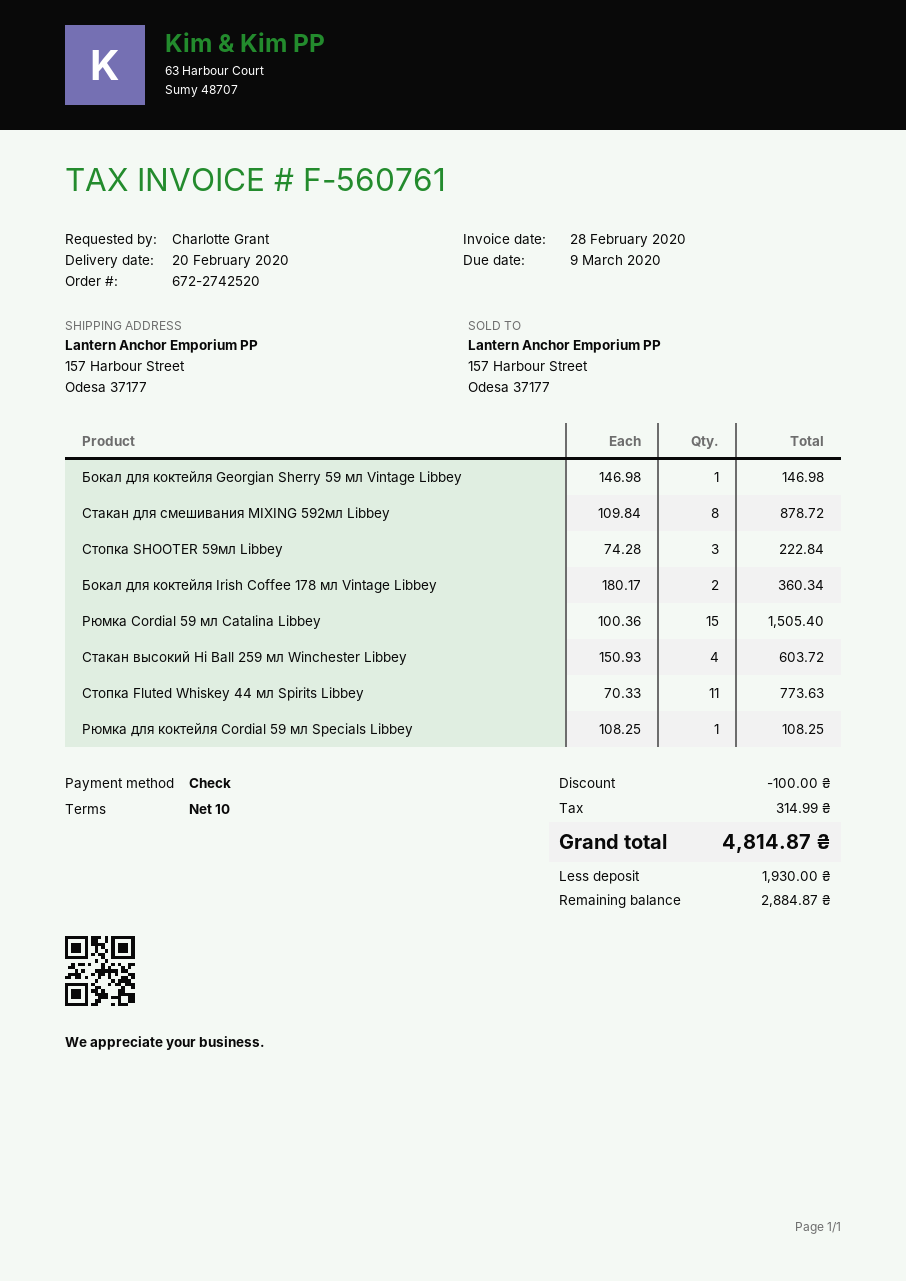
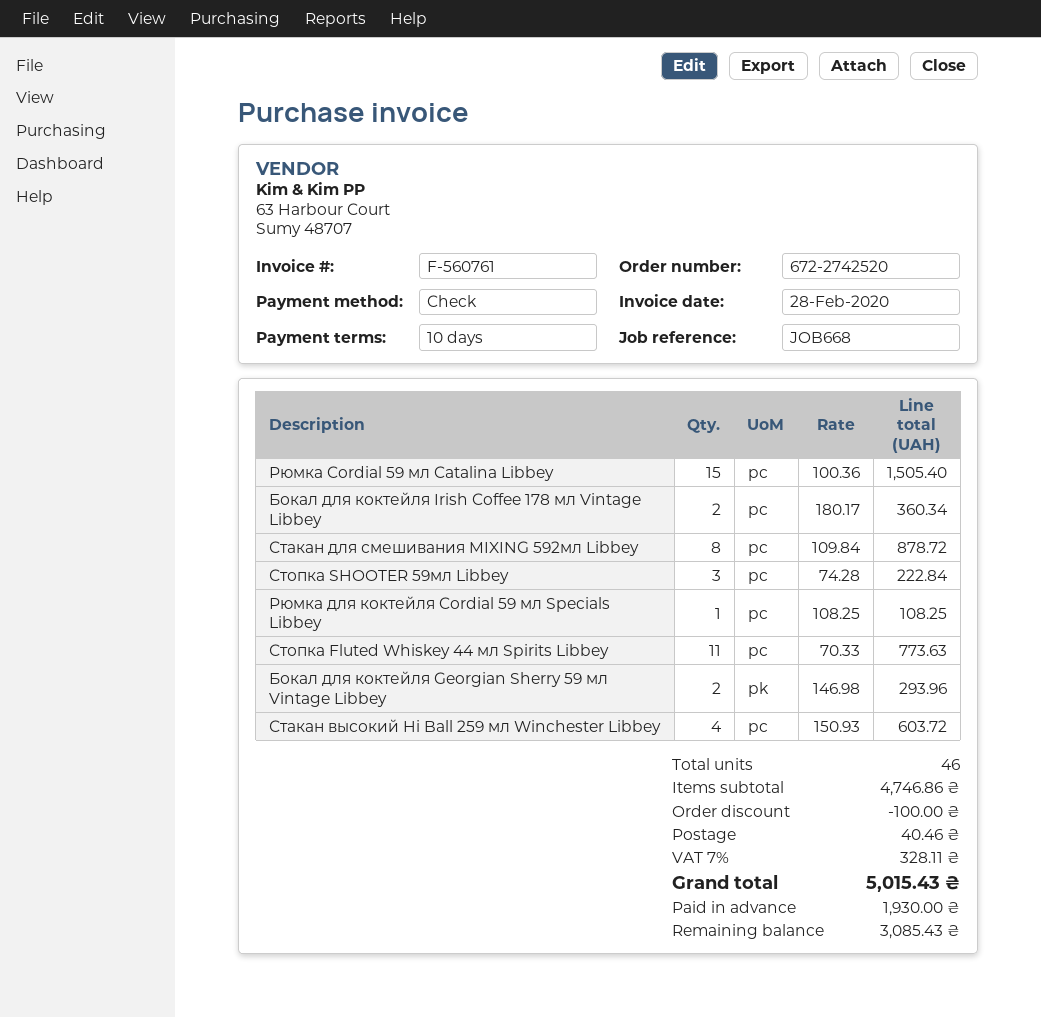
Бокал для коктейля Georgian Sherry 59 мл Vintage Libbey: 1 x 146.98 = 146.98 -> 2 x 146.98 = 293.96
shipping: none -> 40.46
tax: 314.99 -> 328.11
total: 4814.87 -> 5015.43
balance: 2884.87 -> 3085.43

